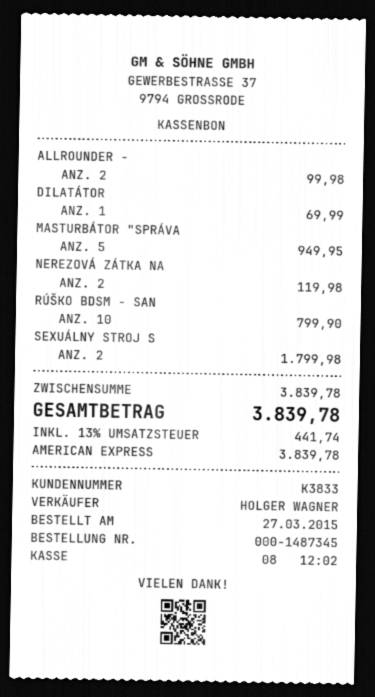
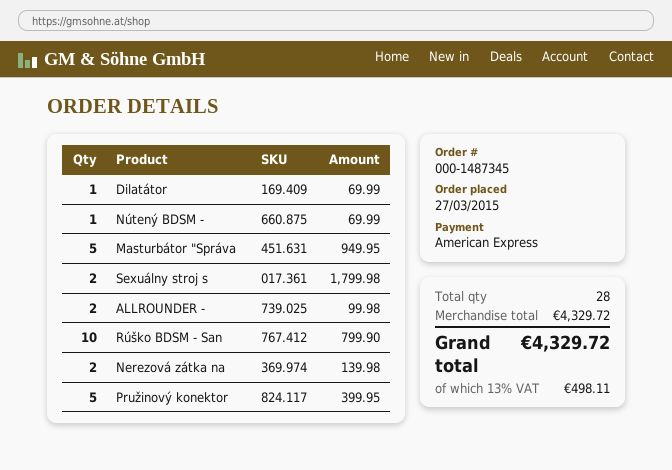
NEREZOVÁ ZÁTKA NA: 2 for 119.98 -> 2 for 139.98
Nútený BDSM -: none -> 1 for 69.99
Pružinový konektor: none -> 5 for 399.95
subtotal: 3839.78 -> 4329.72
tax: 13% = 441.74 -> 13% = 498.11
total: 3839.78 -> 4329.72

